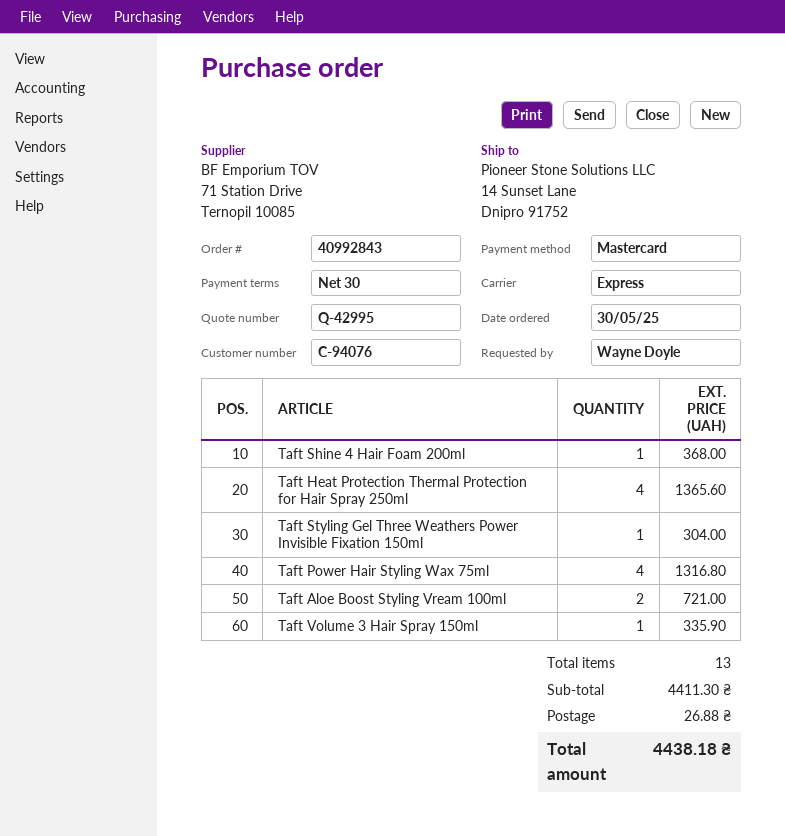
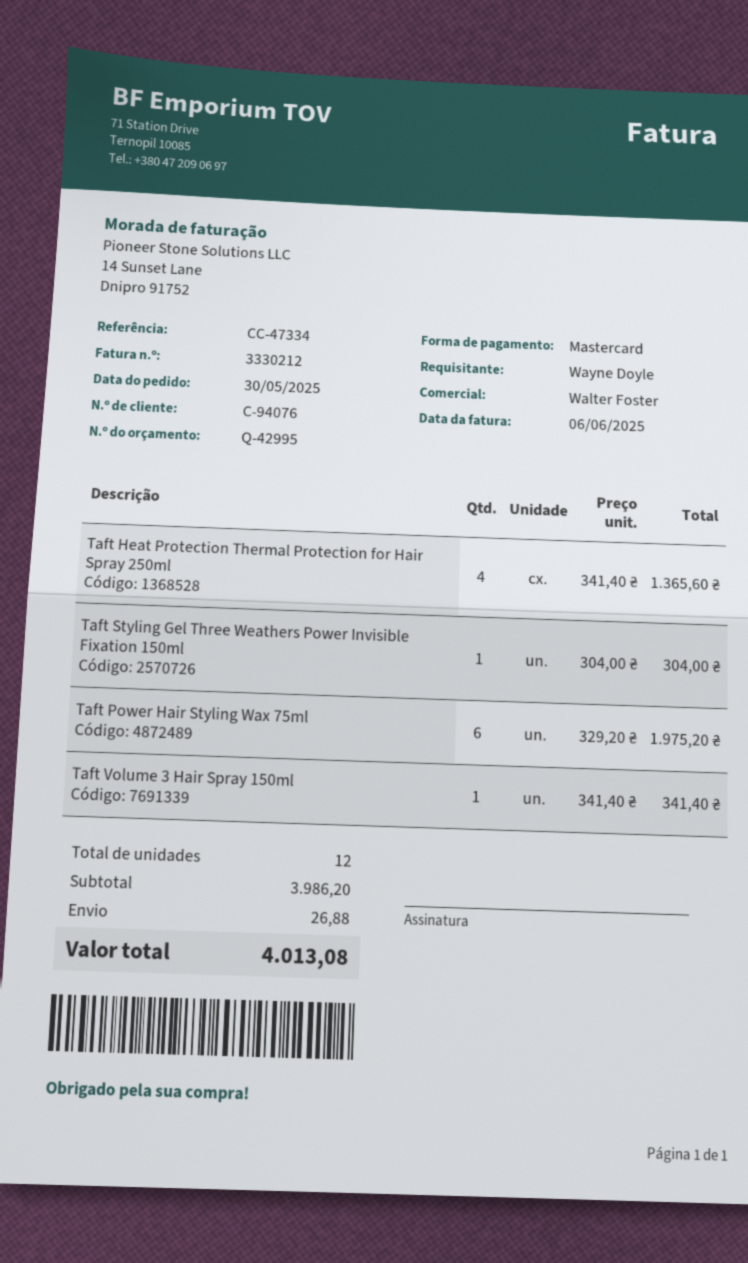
Taft Shine 4 Hair Foam 200ml: 1 for 368.00 -> none
Taft Power Hair Styling Wax 75ml: 4 for 1316.80 -> 6 for 1975.20
Taft Aloe Boost Styling Vream 100ml: 2 for 721.00 -> none
Taft Volume 3 Hair Spray 150ml: 1 for 335.90 -> 1 for 341.40
total quantity: 13 -> 12
subtotal: 4411.30 -> 3986.20
total: 4438.18 -> 4013.08

